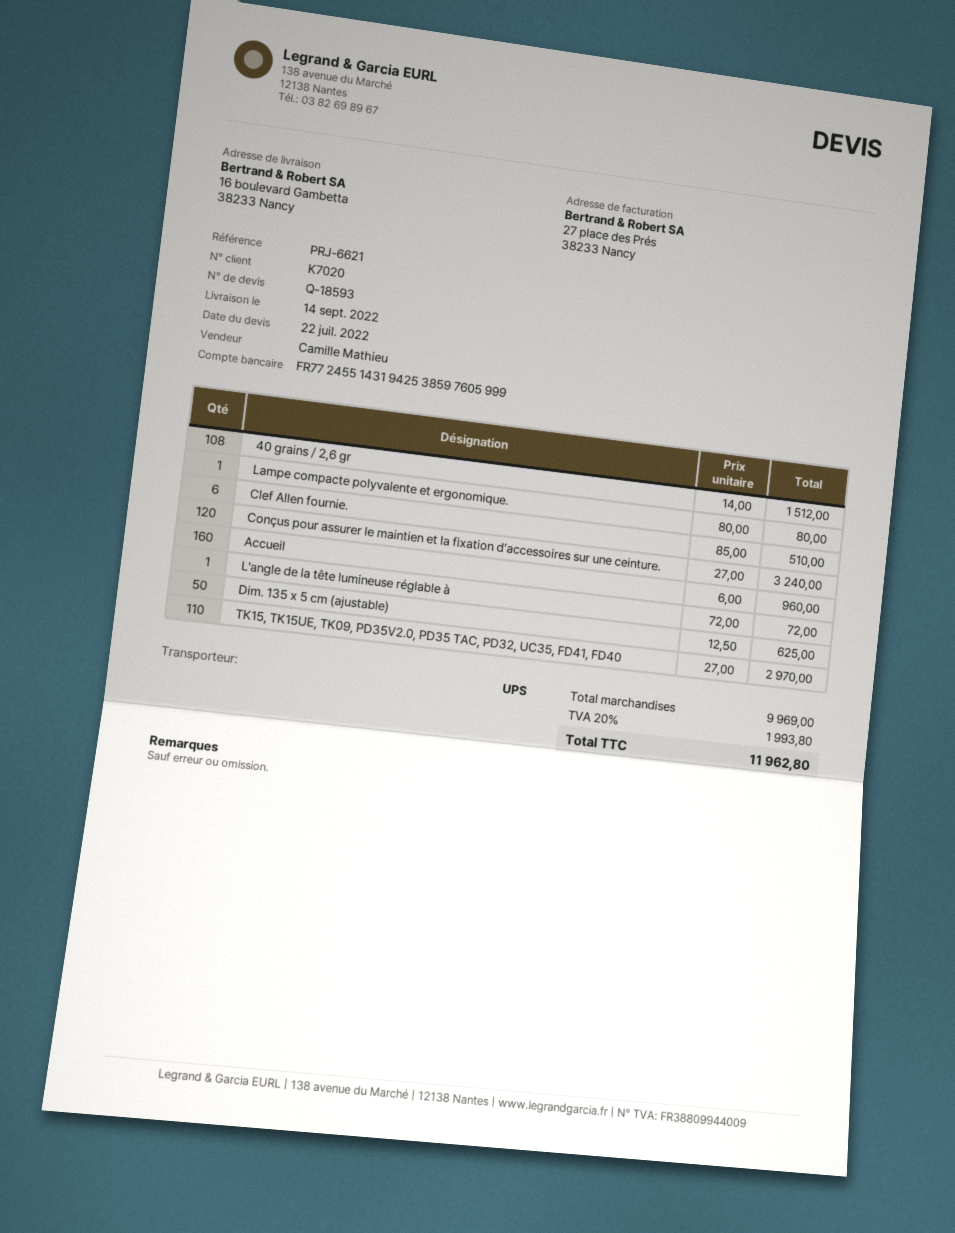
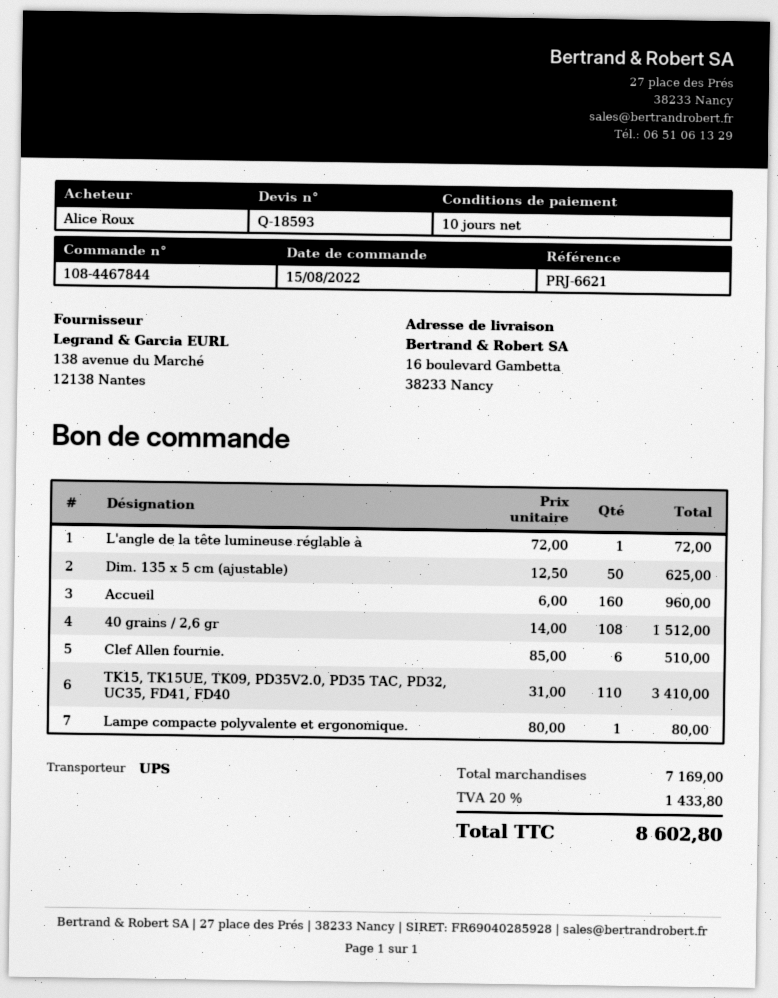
Conçus pour assurer le maintien et la fixation d’accessoires sur une ceinture.: 120 x 27.00 = 3240.00 -> none
TK15, TK15UE, TK09, PD35V2.0, PD35 TAC, PD32, UC35, FD41, FD40: 110 x 27.00 = 2970.00 -> 110 x 31.00 = 3410.00
subtotal: 9969.00 -> 7169.00
tax: 20% = 1993.80 -> 20% = 1433.80
total: 11962.80 -> 8602.80

